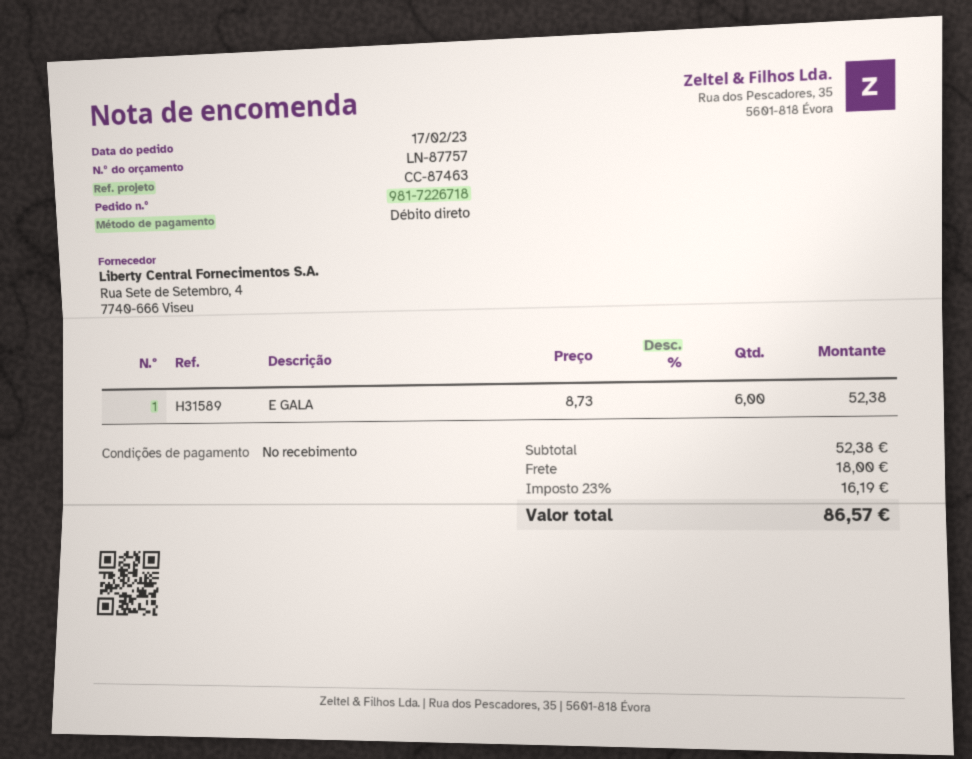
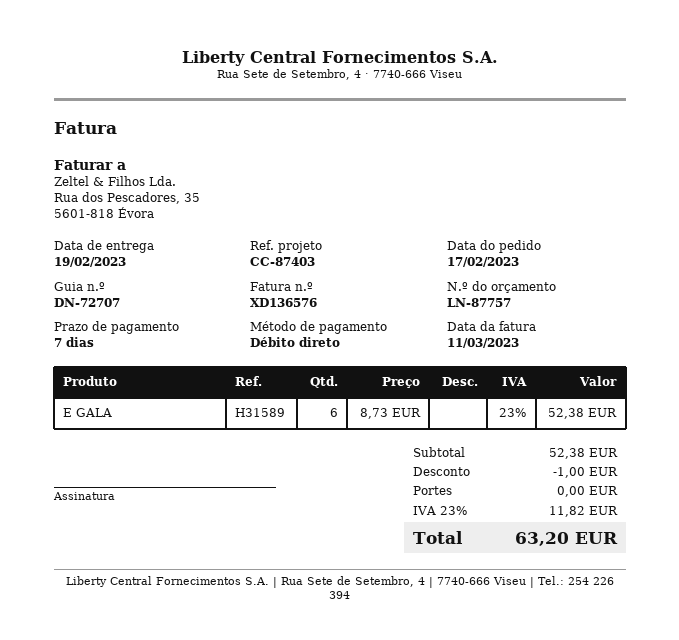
payment terms: on receipt -> 7 days
reference: CC-87463 -> CC-87403
discount: none -> 1.00
shipping: 18.00 -> 0.00
tax: 23% = 16.19 -> 23% = 11.82
total: 86.57 -> 63.20

